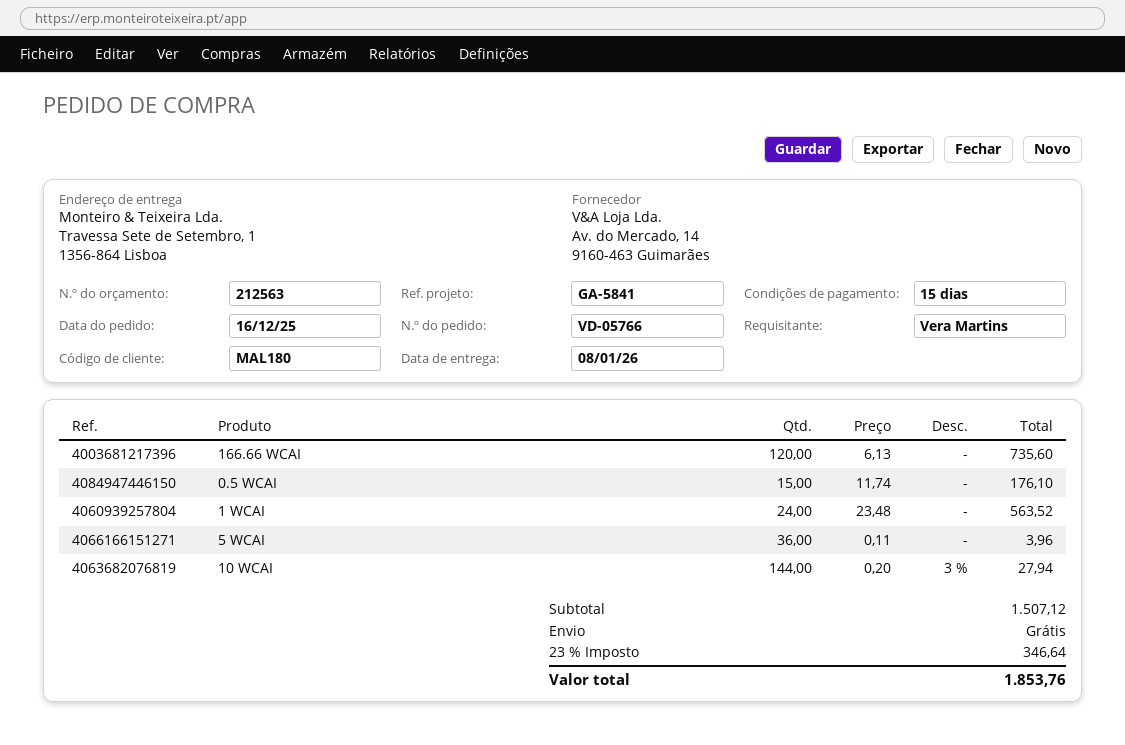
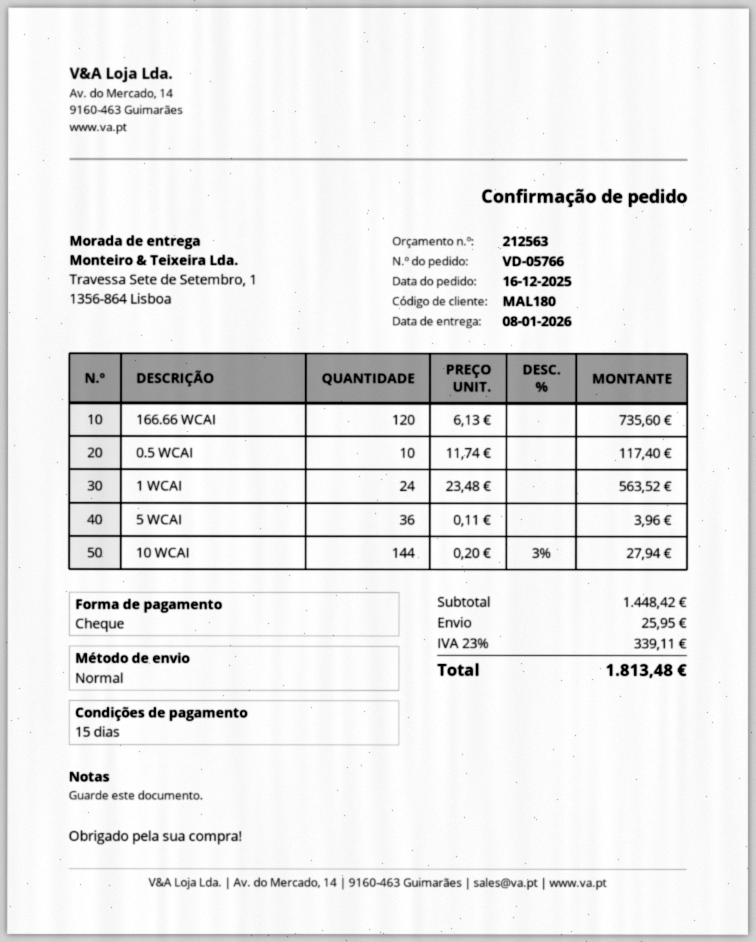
0.5 WCAI: 15 x 11.74 = 176.10 -> 10 x 11.74 = 117.40
subtotal: 1507.12 -> 1448.42
shipping: 0.00 -> 25.95
tax: 23% = 346.64 -> 23% = 339.11
total: 1853.76 -> 1813.48

